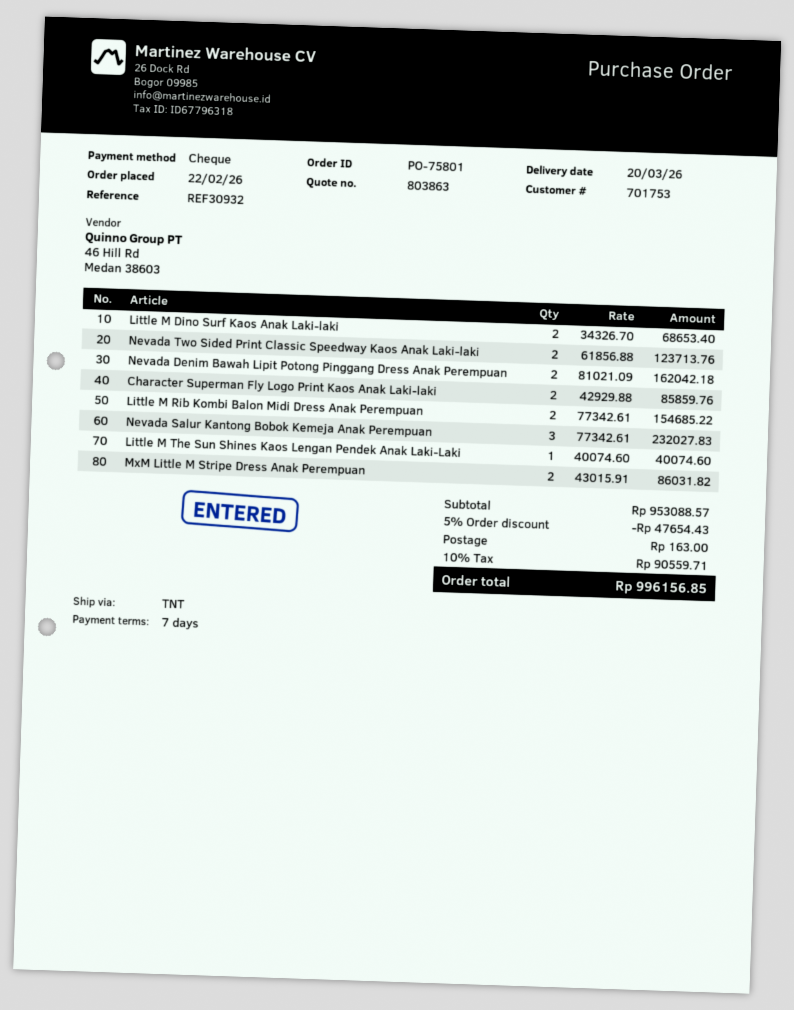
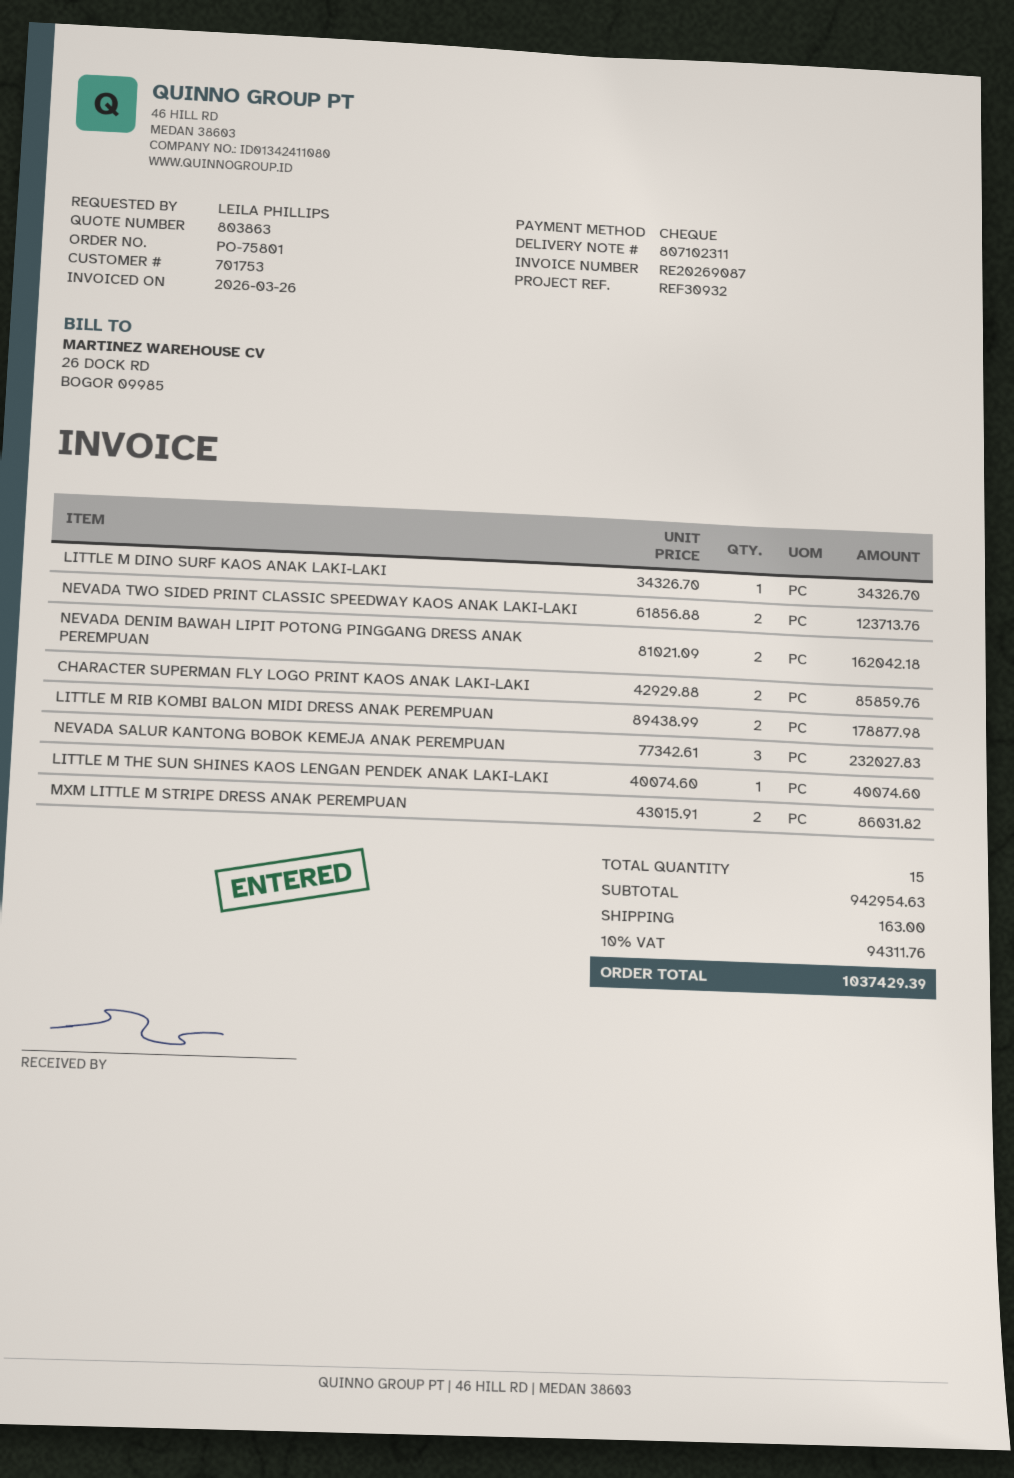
Little M Dino Surf Kaos Anak Laki-laki: 2 x 34326.70 = 68653.40 -> 1 x 34326.70 = 34326.70
Little M Rib Kombi Balon Midi Dress Anak Perempuan: 2 x 77342.61 = 154685.22 -> 2 x 89438.99 = 178877.98
subtotal: 953088.57 -> 942954.63
discount: 5% = 47654.43 -> none
tax: 10% = 90559.71 -> 10% = 94311.76
total: 996156.85 -> 1037429.39

